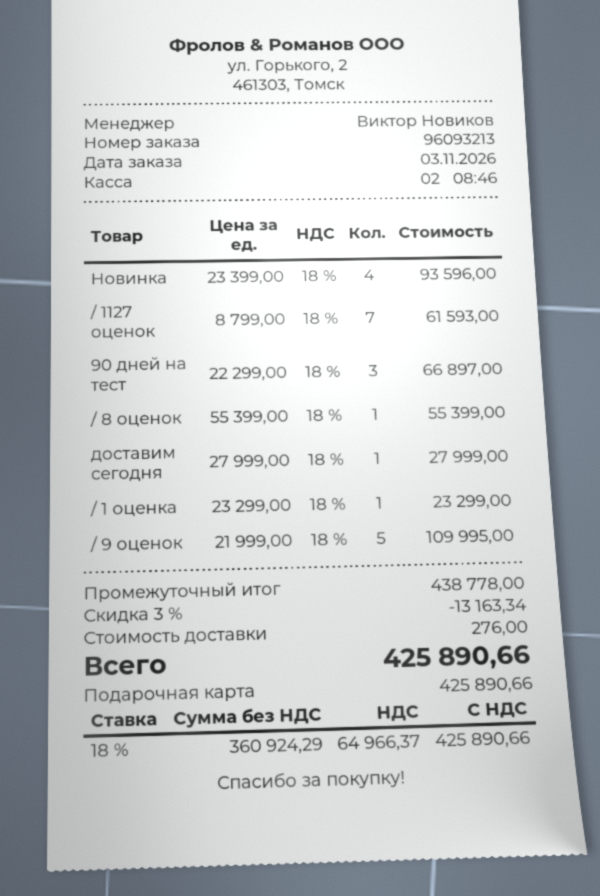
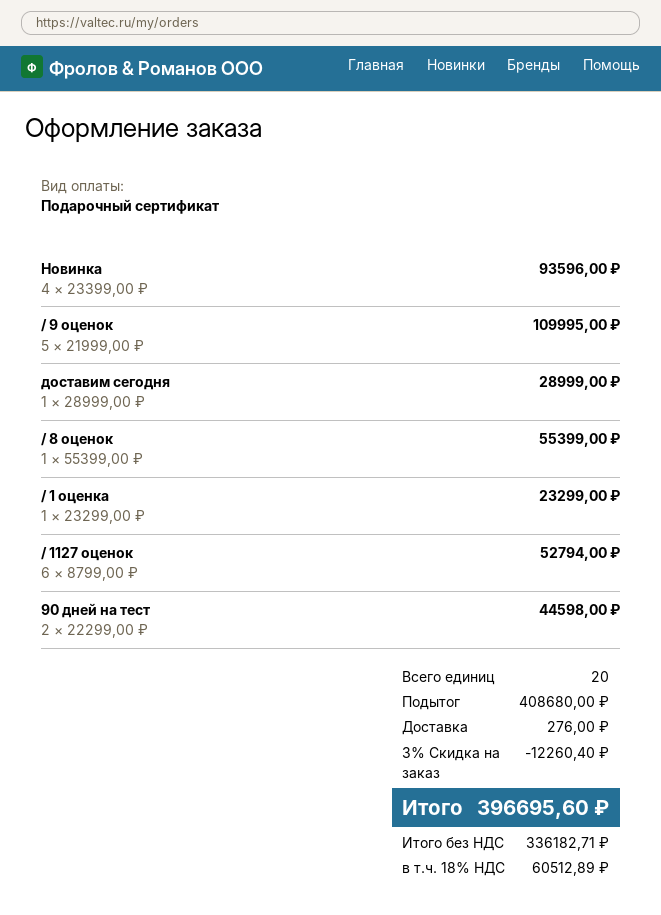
/ 1127 оценок: 7 x 8799.00 = 61593.00 -> 6 x 8799.00 = 52794.00
90 дней на тест: 3 x 22299.00 = 66897.00 -> 2 x 22299.00 = 44598.00
доставим сегодня: 1 x 27999.00 = 27999.00 -> 1 x 28999.00 = 28999.00
subtotal: 438778.00 -> 408680.00
discount: 3% = 13163.34 -> 3% = 12260.40
net: 360924.29 -> 336182.71
tax: 18% = 64966.37 -> 18% = 60512.89
total: 425890.66 -> 396695.60

